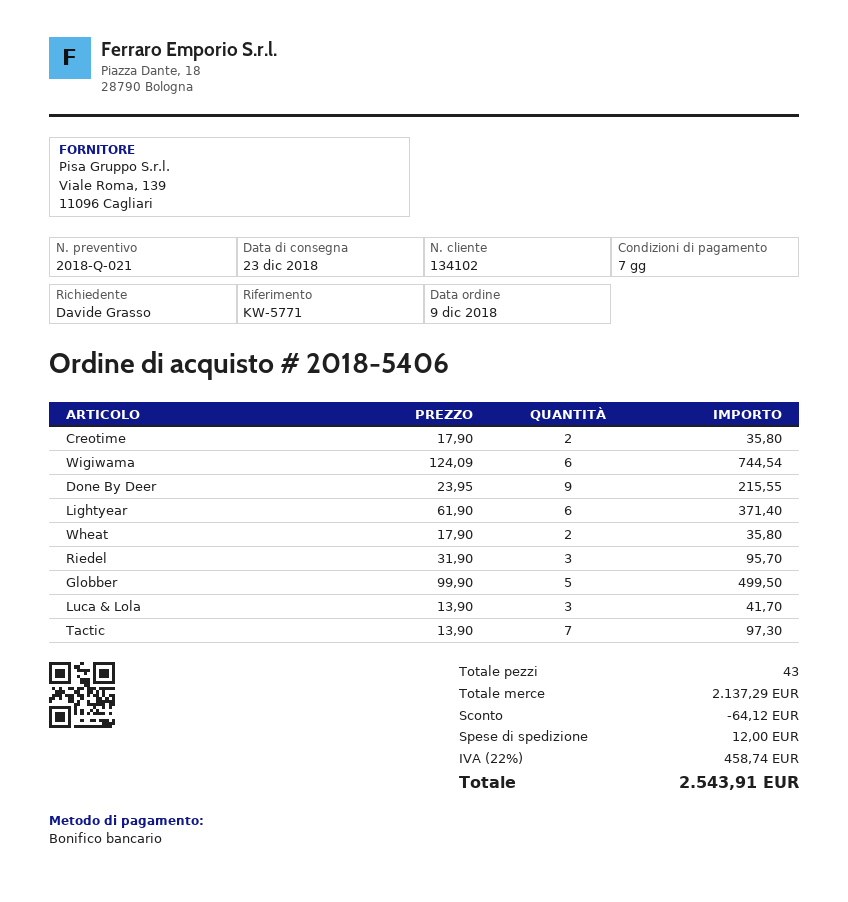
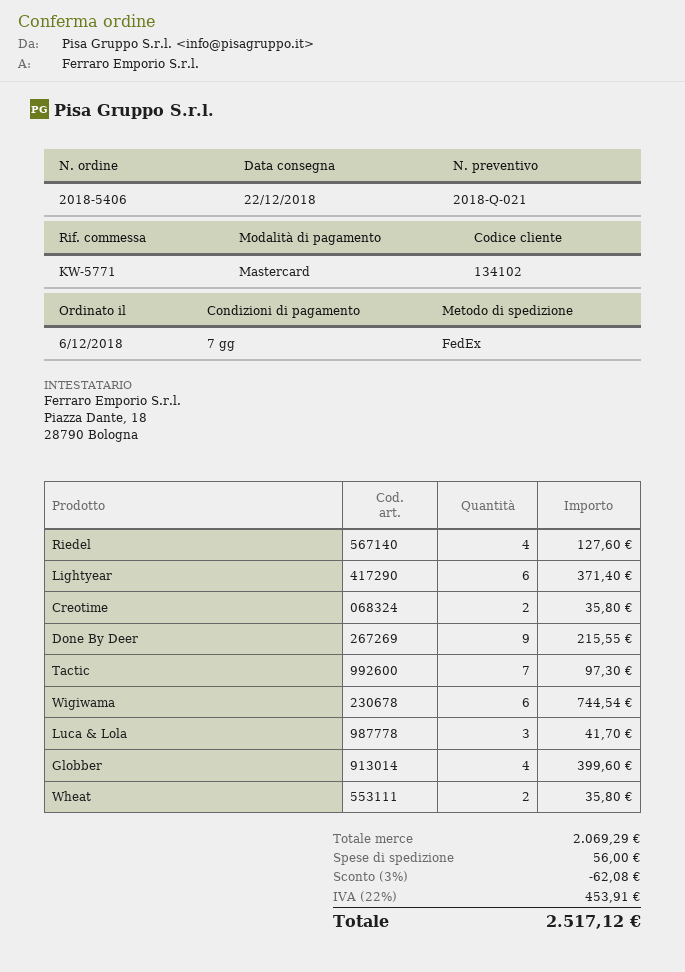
order date: 2018-12-09 -> 2018-12-06
delivery date: 2018-12-23 -> 2018-12-22
payment method: bank transfer -> Mastercard
Riedel: 3 for 95.70 -> 4 for 127.60
Globber: 5 for 499.50 -> 4 for 399.60
subtotal: 2137.29 -> 2069.29
discount: 64.12 -> 62.08
shipping: 12.00 -> 56.00
tax: 22% = 458.74 -> 22% = 453.91
total: 2543.91 -> 2517.12

